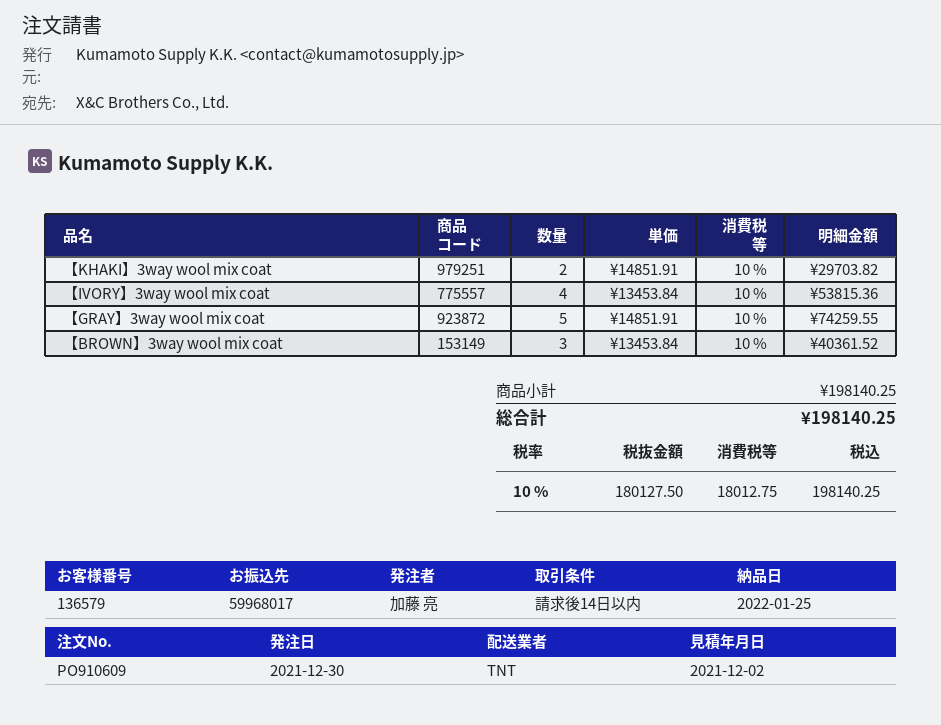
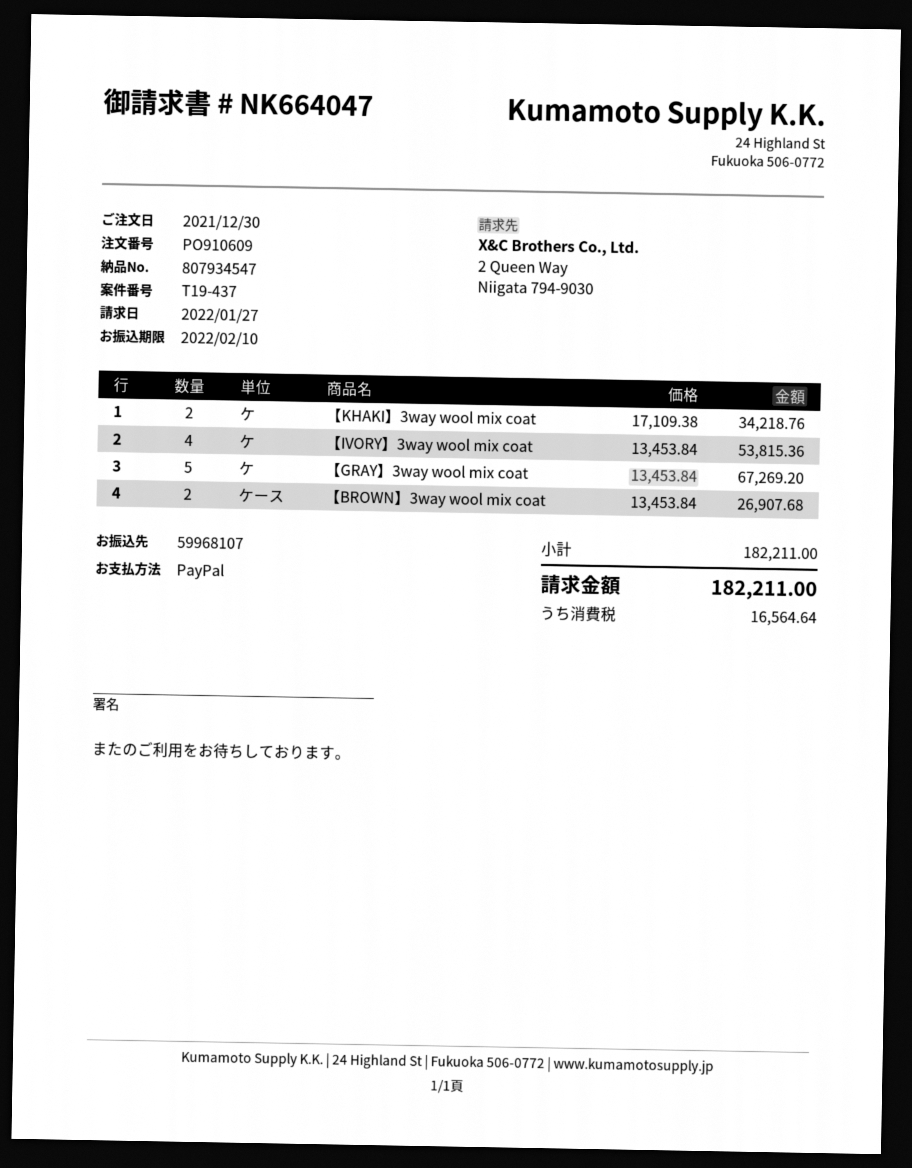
bank account: 59968017 -> 59968107
【KHAKI】3way wool mix coat: 2 x 14851.91 = 29703.82 -> 2 x 17109.38 = 34218.76
【GRAY】3way wool mix coat: 5 x 14851.91 = 74259.55 -> 5 x 13453.84 = 67269.20
【BROWN】3way wool mix coat: 3 x 13453.84 = 40361.52 -> 2 x 13453.84 = 26907.68
subtotal: 198140.25 -> 182211.00
tax: 18012.75 -> 16564.64
total: 198140.25 -> 182211.00

